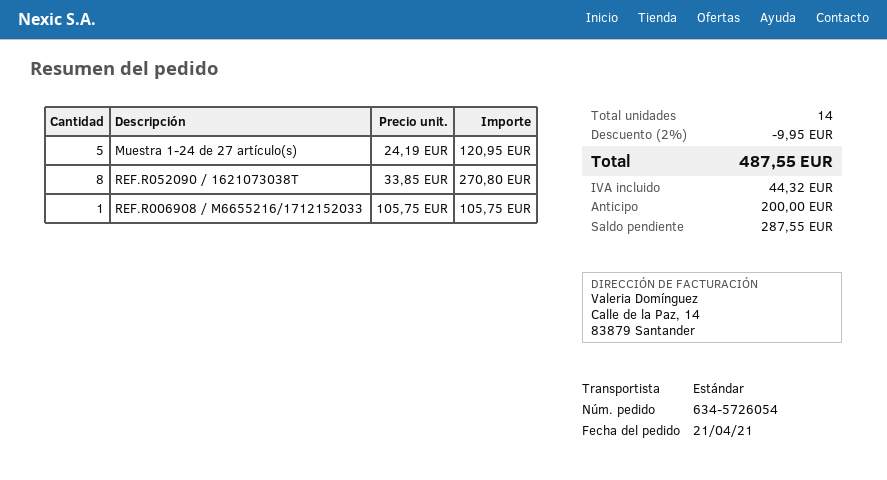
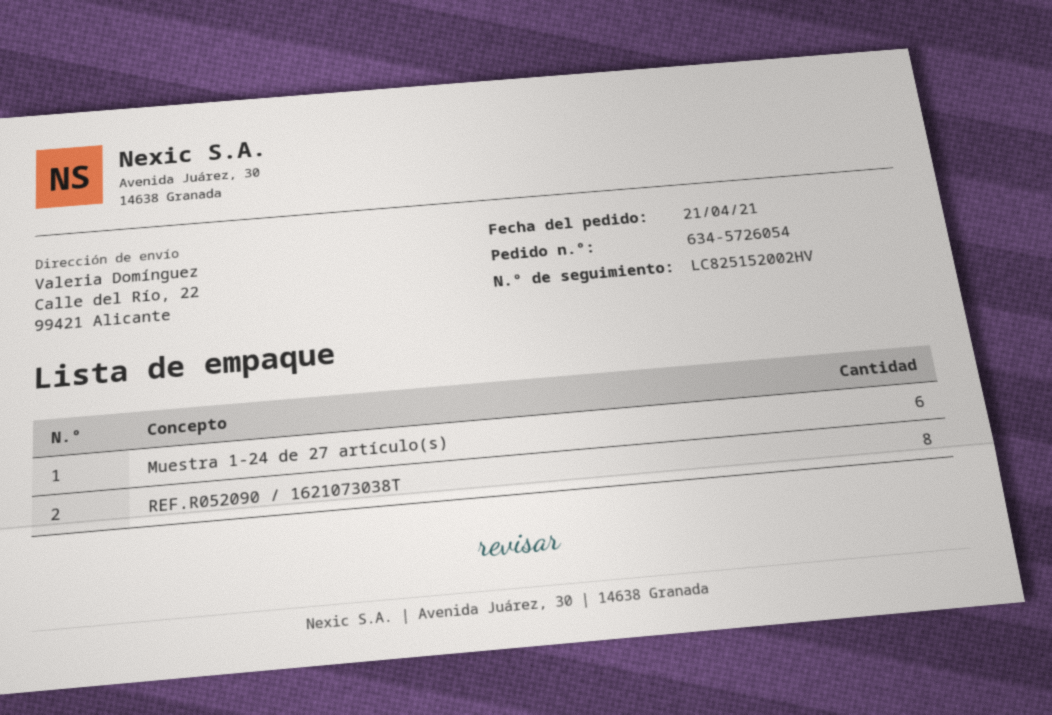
Muestra 1-24 de 27 artículo(s): 5 -> 6
REF.R006908 / M6655216/1712152033: 1 -> none

